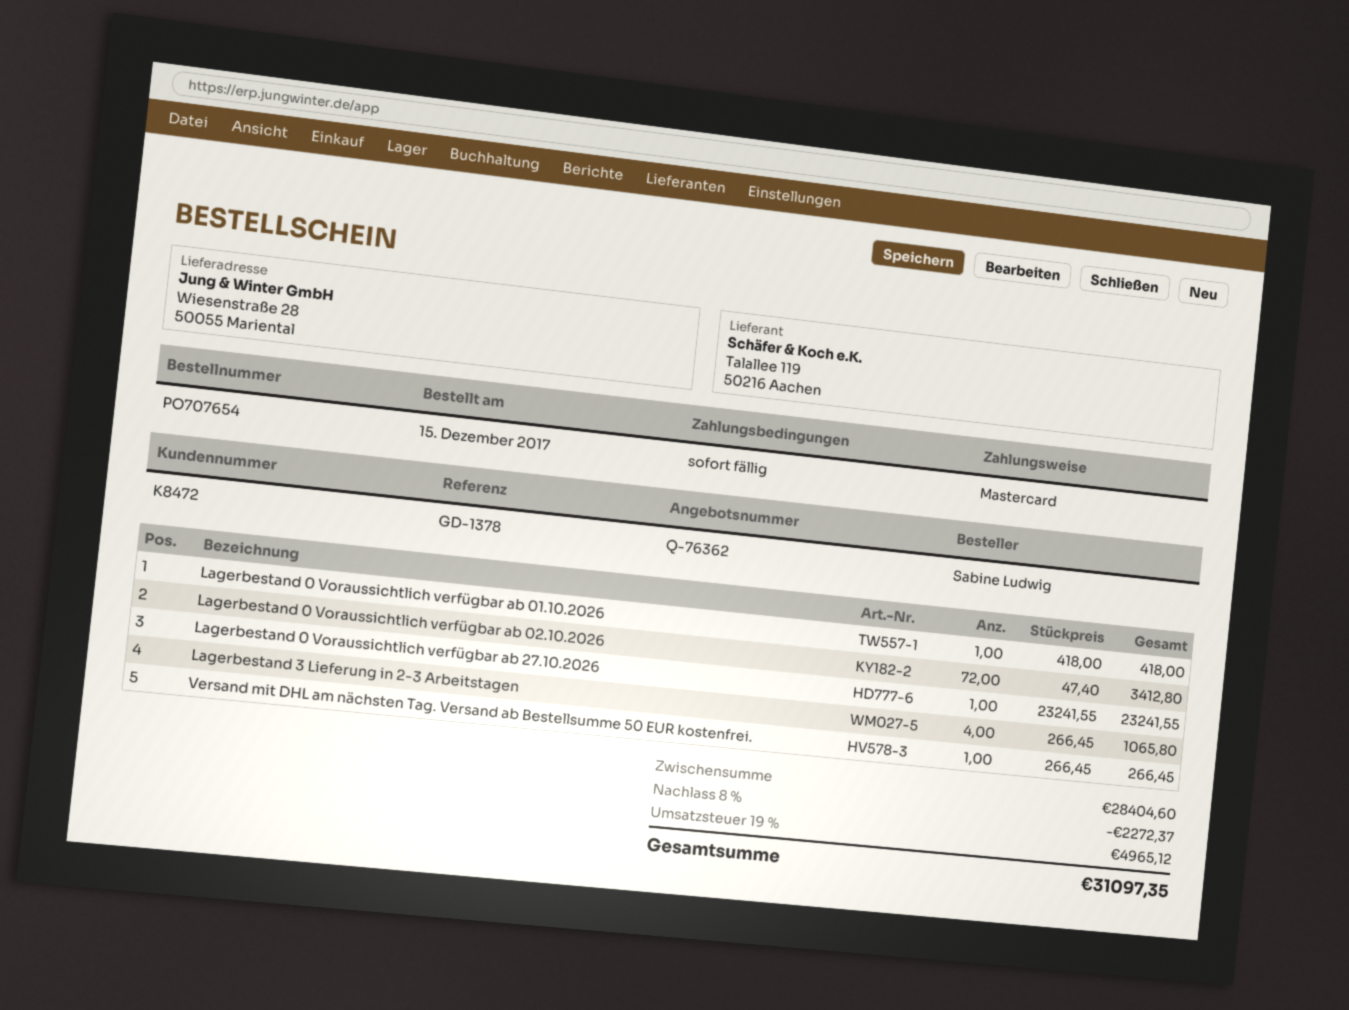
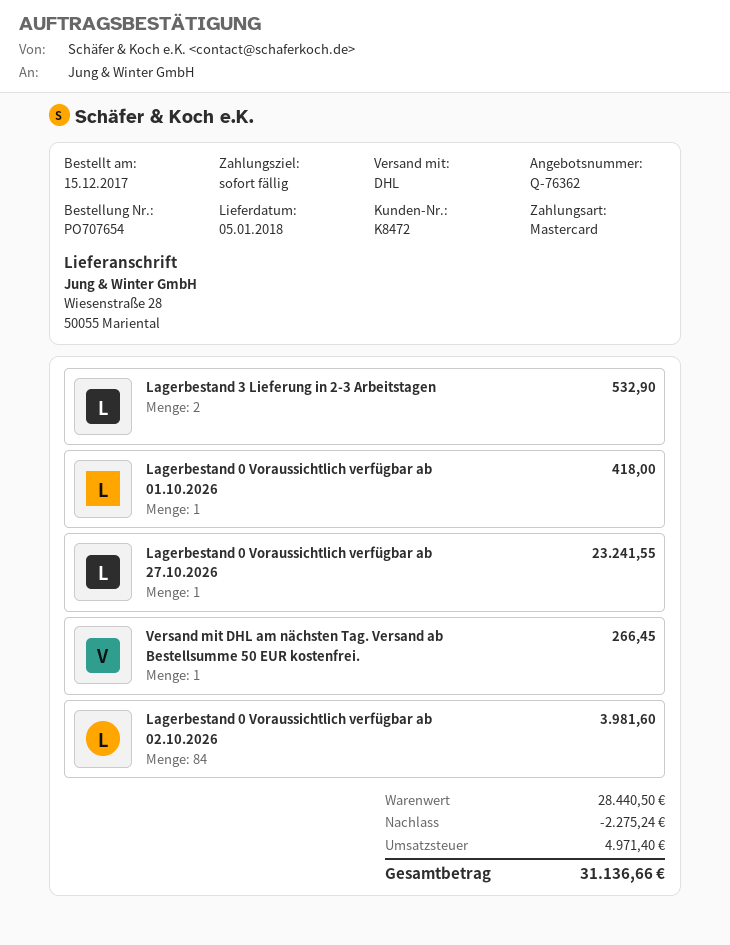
Lagerbestand 0 Voraussichtlich verfügbar ab 02.10.2026: 72 for 3412.80 -> 84 for 3981.60
Lagerbestand 3 Lieferung in 2-3 Arbeitstagen: 4 for 1065.80 -> 2 for 532.90
subtotal: 28404.60 -> 28440.50
discount: 2272.37 -> 2275.24
tax: 4965.12 -> 4971.40
total: 31097.35 -> 31136.66

